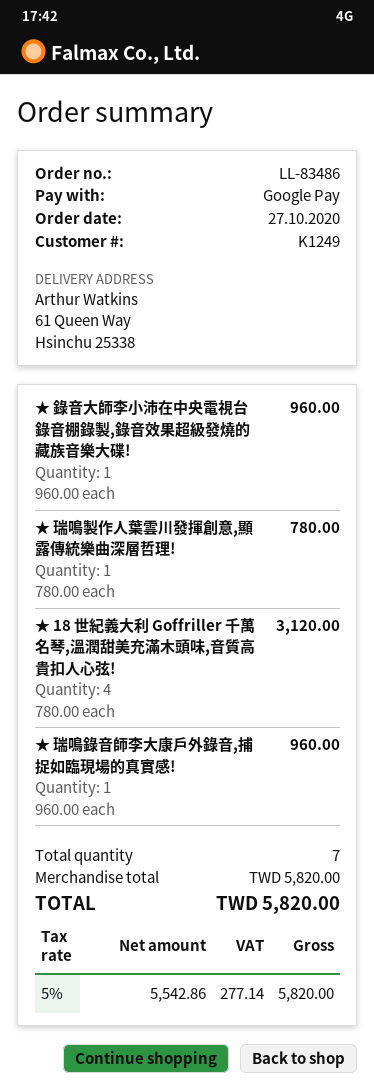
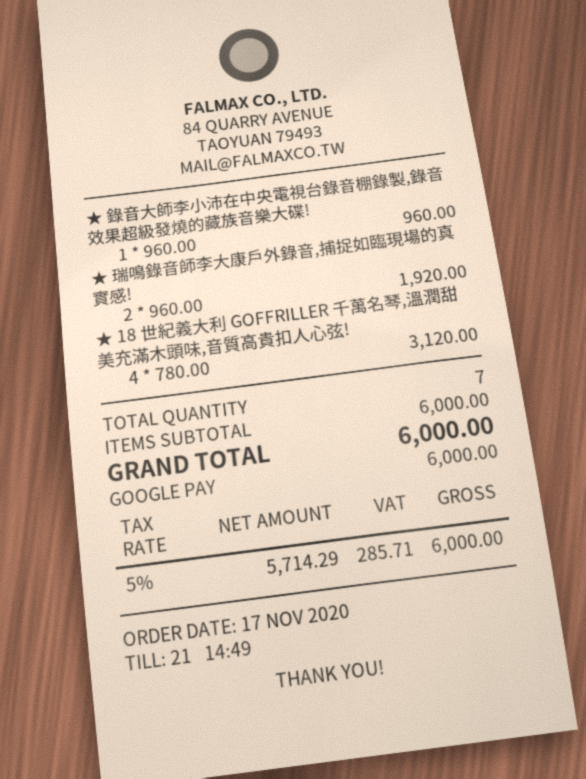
order date: 2020-10-27 -> 2020-11-17
★ 瑞鳴製作人葉雲川發揮創意,顯露傳統樂曲深層哲理!: 1 x 780.00 = 780.00 -> none
★ 瑞鳴錄音師李大康戶外錄音,捕捉如臨現場的真實感!: 1 x 960.00 = 960.00 -> 2 x 960.00 = 1920.00
subtotal: 5820.00 -> 6000.00
net: 5542.86 -> 5714.29
tax: 5% = 277.14 -> 5% = 285.71
total: 5820.00 -> 6000.00

